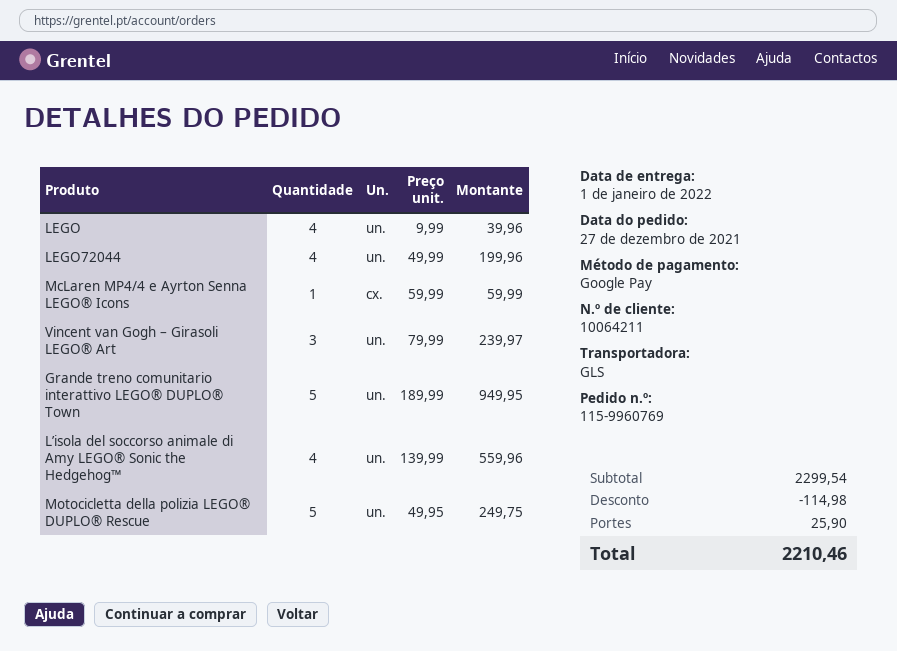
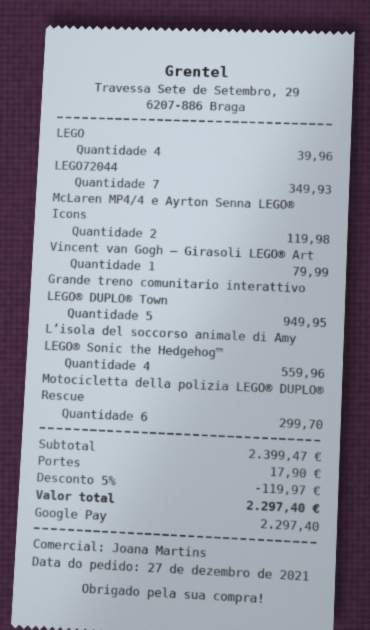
LEGO72044: 4 for 199.96 -> 7 for 349.93
McLaren MP4/4 e Ayrton Senna LEGO® Icons: 1 for 59.99 -> 2 for 119.98
Vincent van Gogh – Girasoli LEGO® Art: 3 for 239.97 -> 1 for 79.99
Motocicletta della polizia LEGO® DUPLO® Rescue: 5 for 249.75 -> 6 for 299.70
subtotal: 2299.54 -> 2399.47
discount: 114.98 -> 119.97
shipping: 25.90 -> 17.90
total: 2210.46 -> 2297.40

